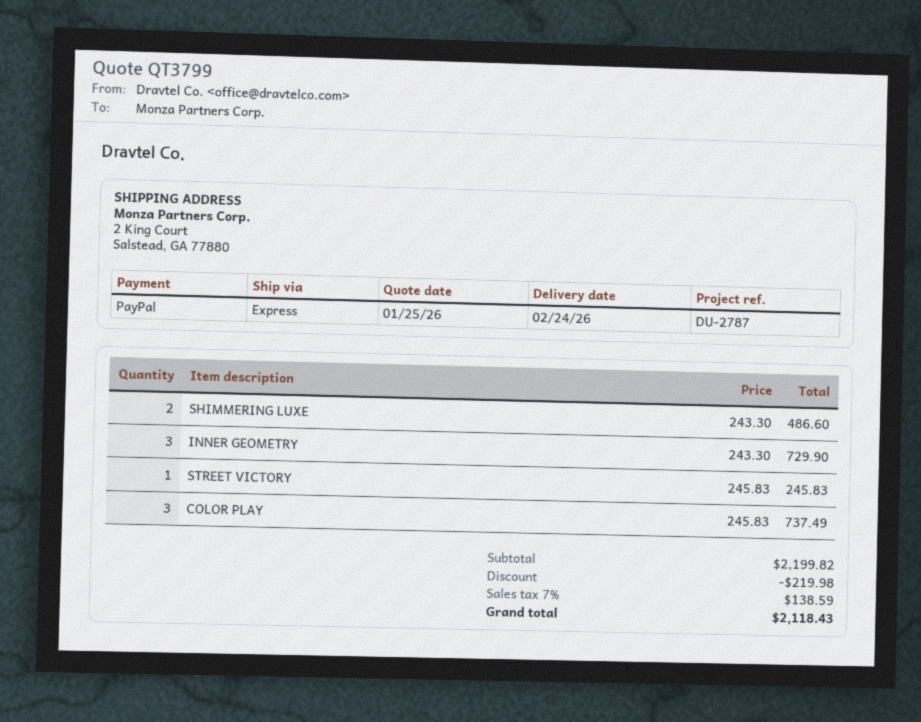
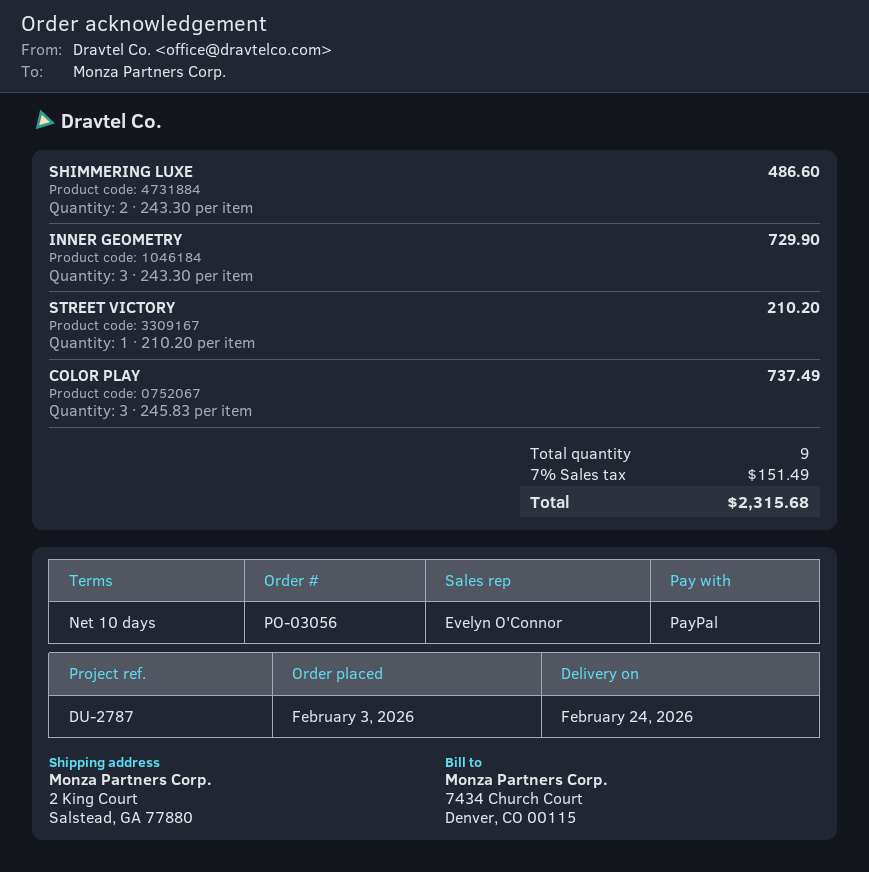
STREET VICTORY: 1 x 245.83 = 245.83 -> 1 x 210.20 = 210.20
discount: 219.98 -> none
tax: 7% = 138.59 -> 7% = 151.49
total: 2118.43 -> 2315.68

